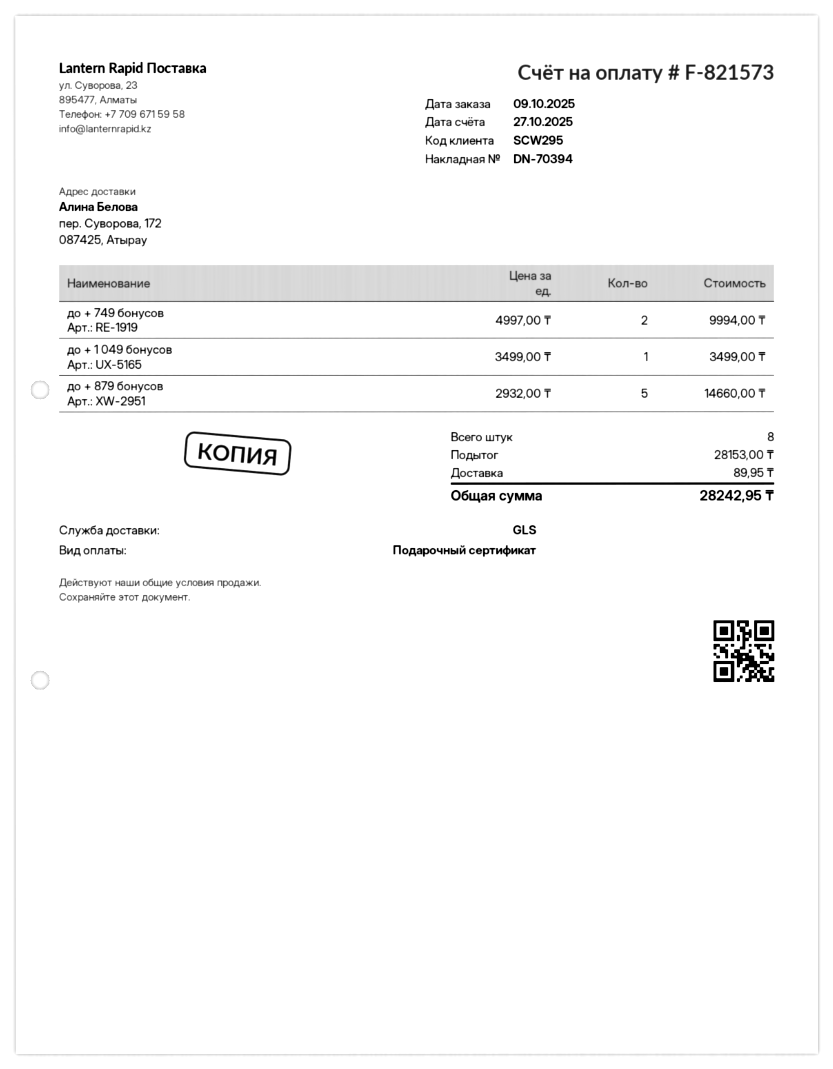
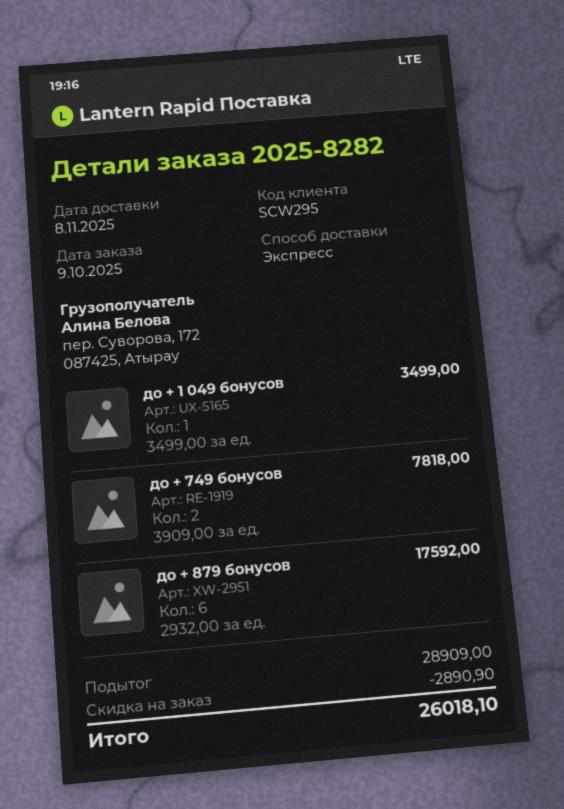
shipping method: GLS -> express
до + 749 бонусов: 2 x 4997.00 = 9994.00 -> 2 x 3909.00 = 7818.00
до + 879 бонусов: 5 x 2932.00 = 14660.00 -> 6 x 2932.00 = 17592.00
subtotal: 28153.00 -> 28909.00
discount: none -> 2890.90
shipping: 89.95 -> none
total: 28242.95 -> 26018.10

